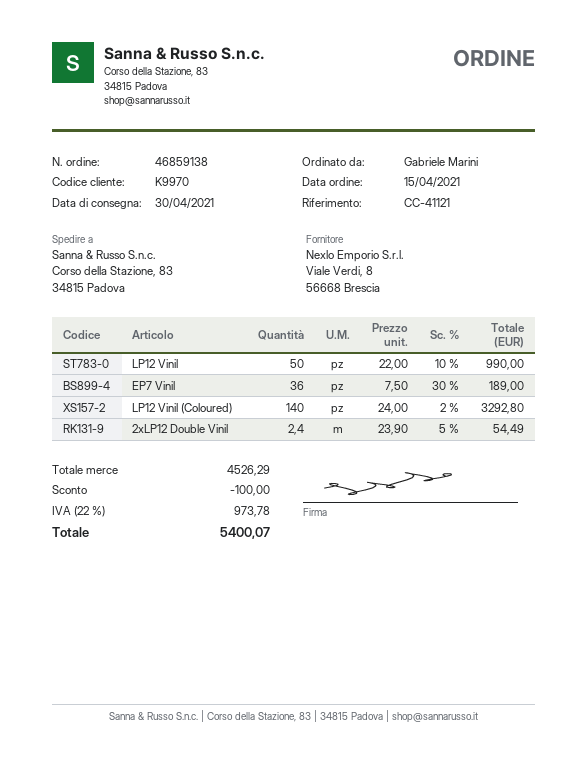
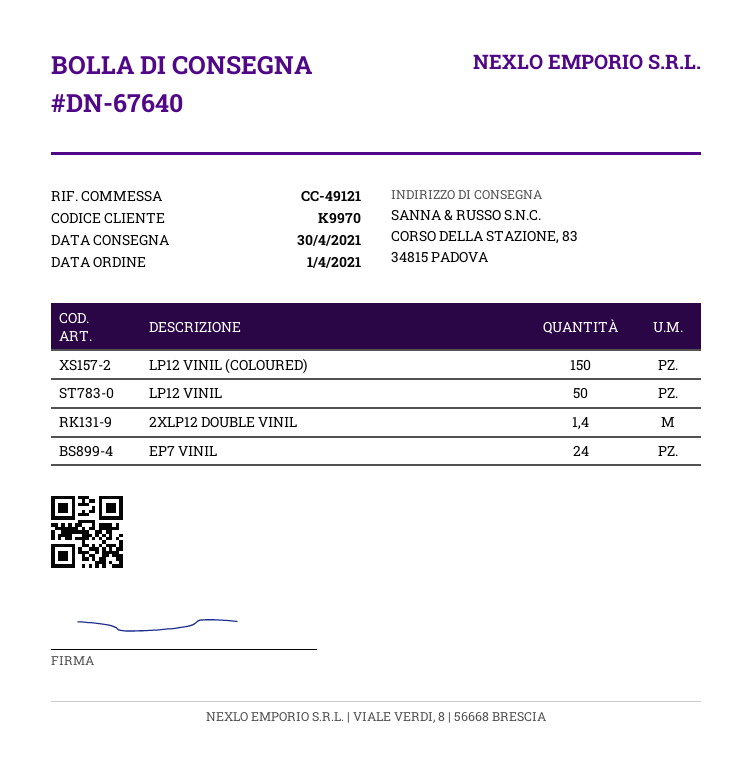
order date: 2021-04-15 -> 2021-04-01
reference: CC-41121 -> CC-49121
EP7 Vinil: 36 -> 24
LP12 Vinil (Coloured): 140 -> 150
2xLP12 Double Vinil: 2.4 -> 1.4

